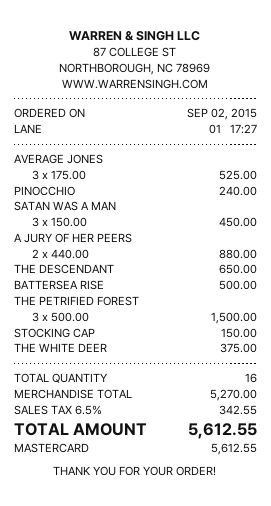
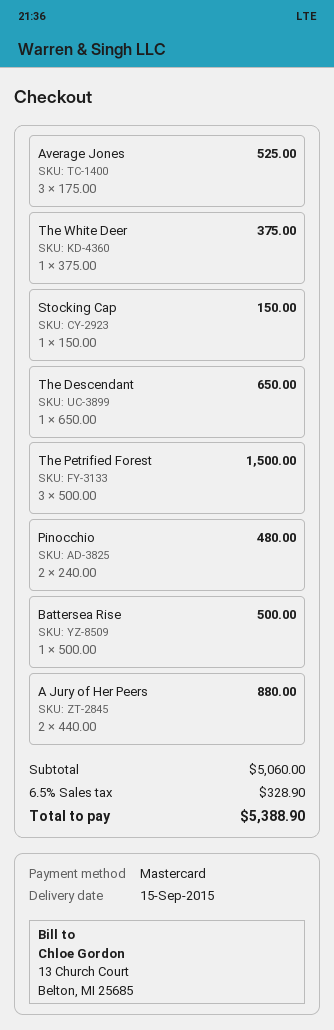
PINOCCHIO: 1 x 240.00 = 240.00 -> 2 x 240.00 = 480.00
SATAN WAS A MAN: 3 x 150.00 = 450.00 -> none
subtotal: 5270.00 -> 5060.00
tax: 6.5% = 342.55 -> 6.5% = 328.90
total: 5612.55 -> 5388.90

